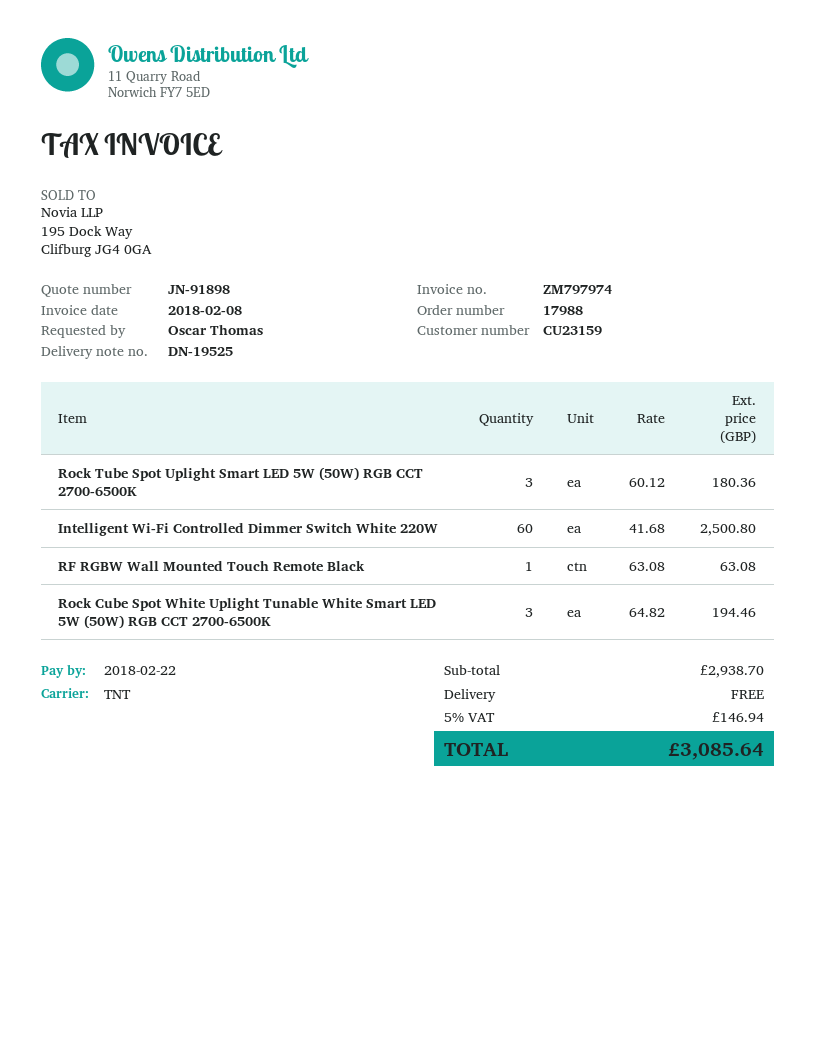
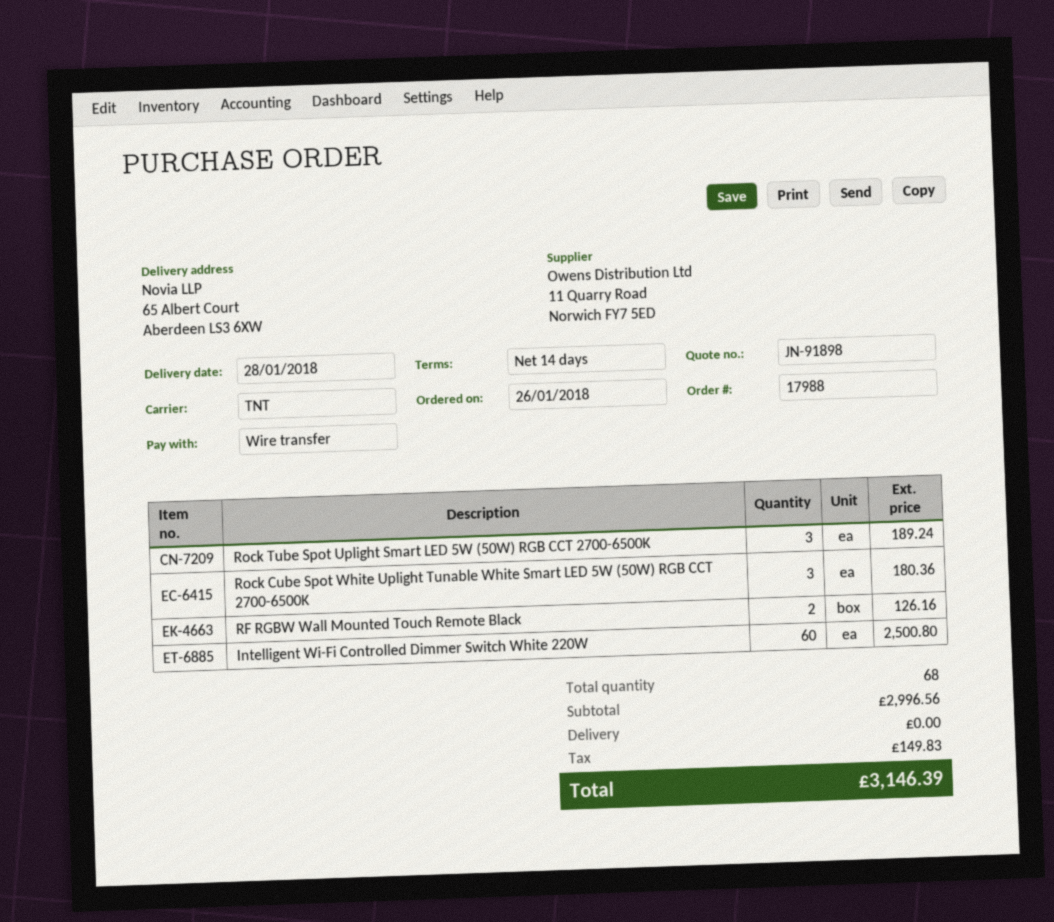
Rock Tube Spot Uplight Smart LED 5W (50W) RGB CCT 2700-6500K: 3 for 180.36 -> 3 for 189.24
RF RGBW Wall Mounted Touch Remote Black: 1 for 63.08 -> 2 for 126.16
Rock Cube Spot White Uplight Tunable White Smart LED 5W (50W) RGB CCT 2700-6500K: 3 for 194.46 -> 3 for 180.36
subtotal: 2938.70 -> 2996.56
tax: 146.94 -> 149.83
total: 3085.64 -> 3146.39

